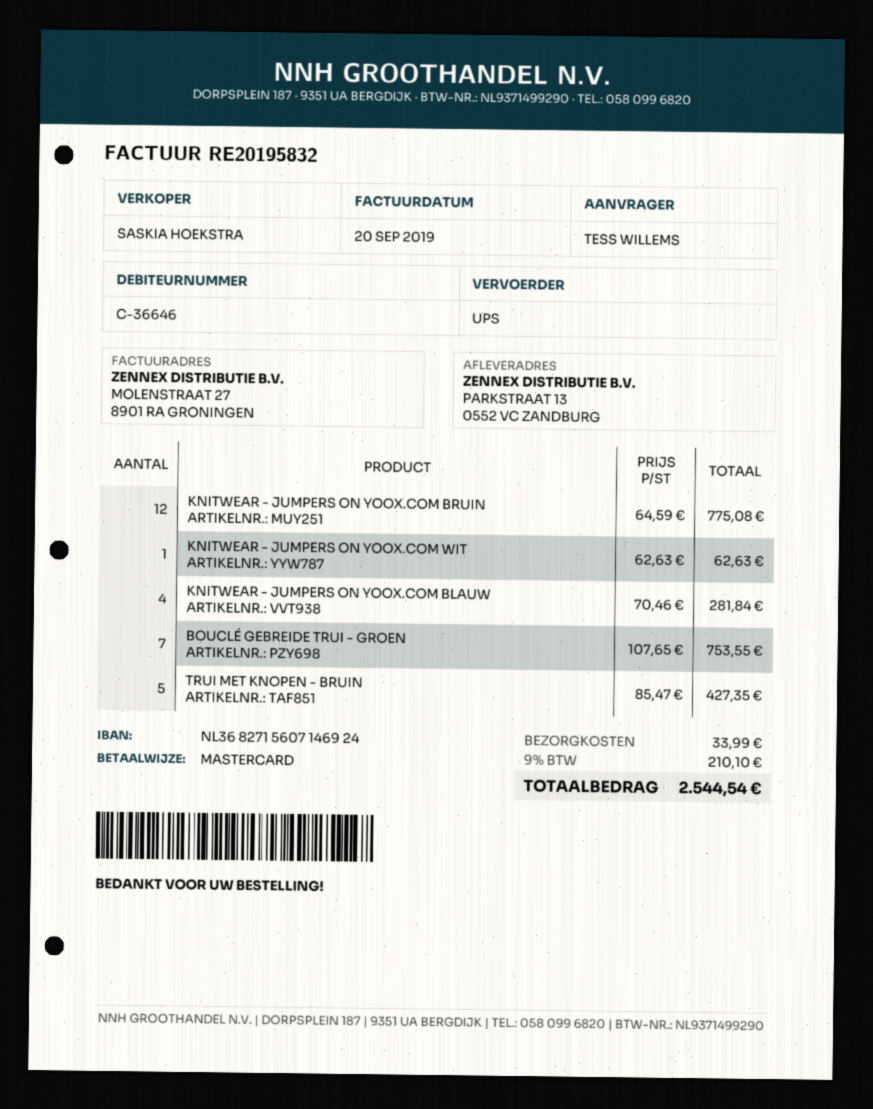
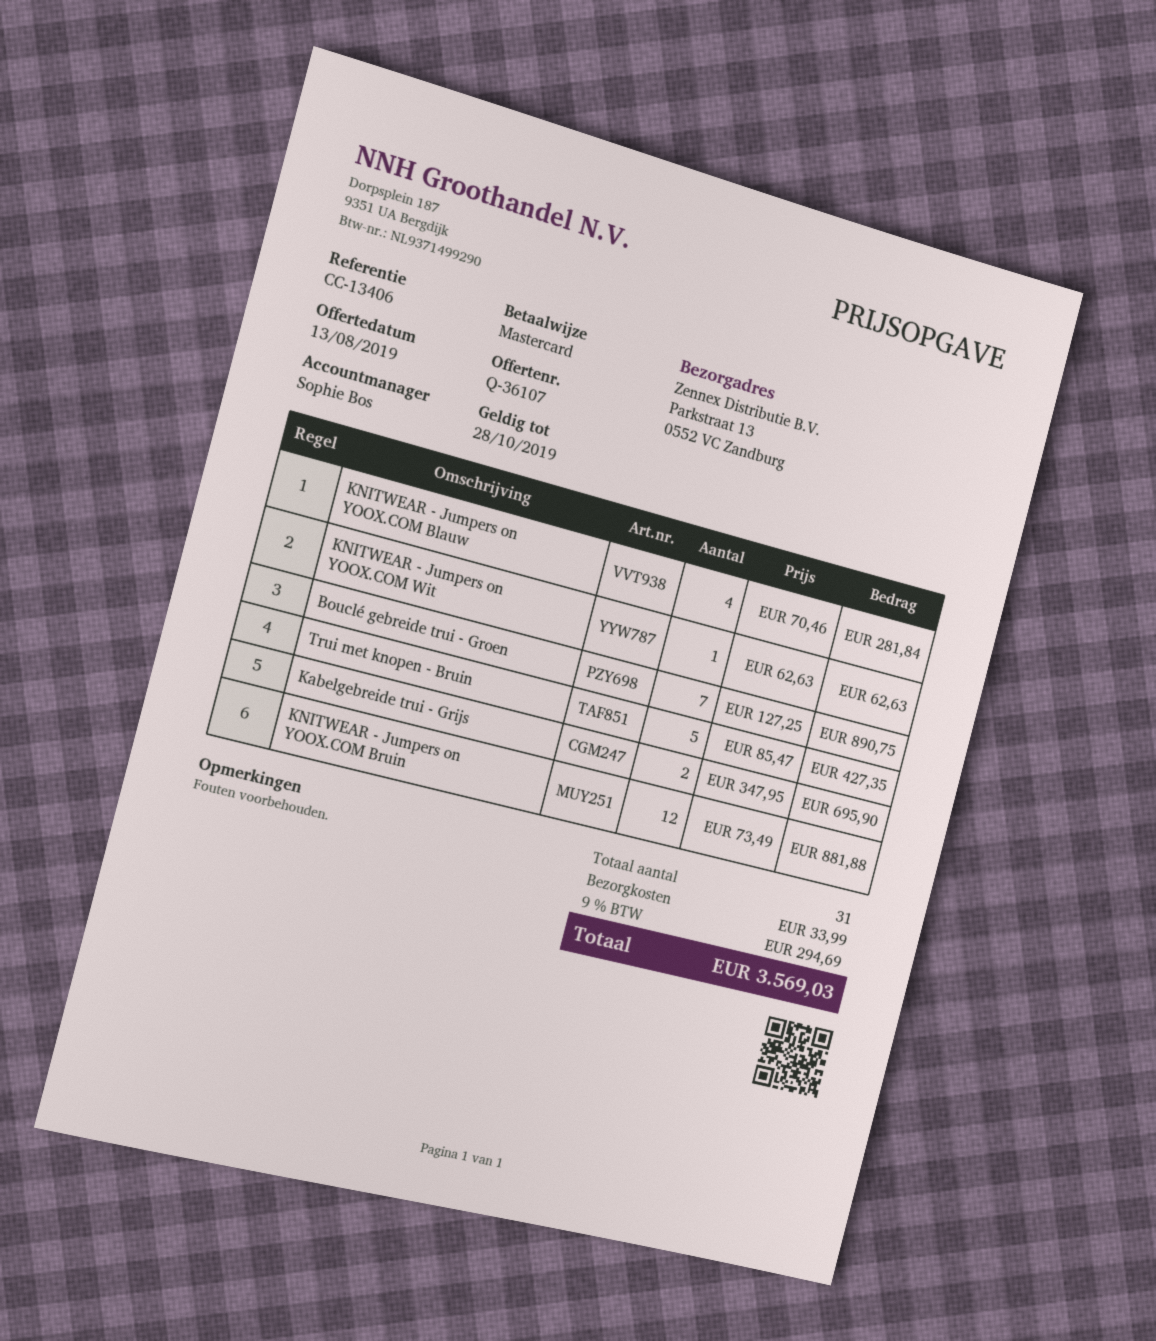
sales rep: SASKIA HOEKSTRA -> Sophie Bos
KNITWEAR - JUMPERS ON YOOX.COM BRUIN: 12 x 64.59 = 775.08 -> 12 x 73.49 = 881.88
BOUCLÉ GEBREIDE TRUI - GROEN: 7 x 107.65 = 753.55 -> 7 x 127.25 = 890.75
Kabelgebreide trui - Grijs: none -> 2 x 347.95 = 695.90
tax: 9% = 210.10 -> 9% = 294.69
total: 2544.54 -> 3569.03

